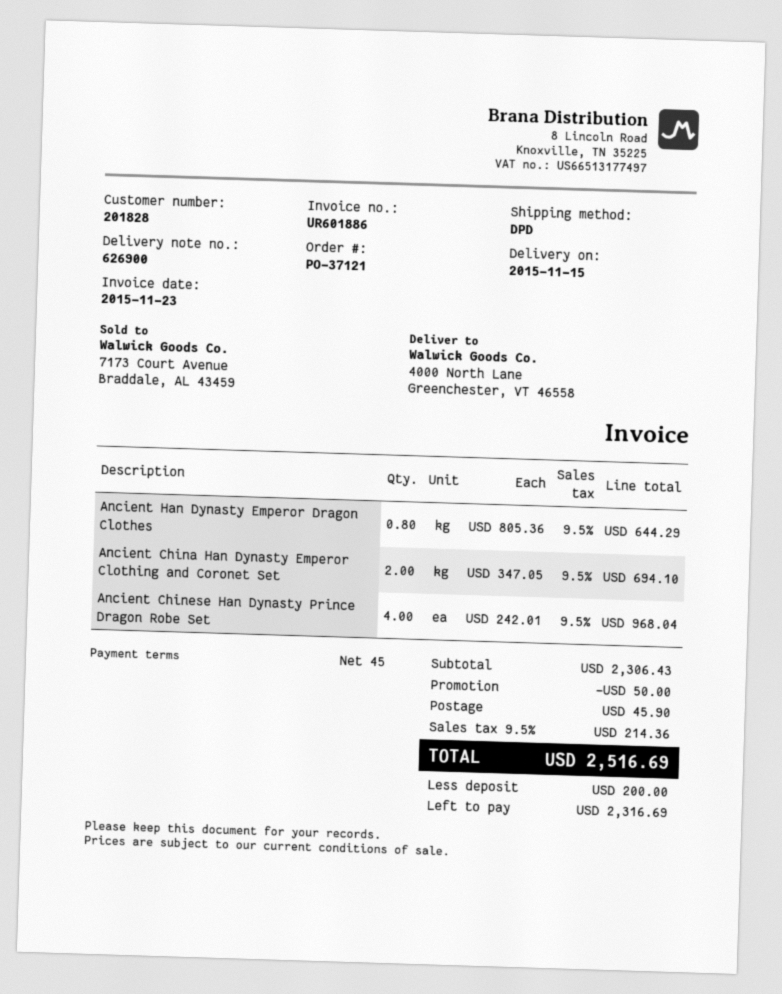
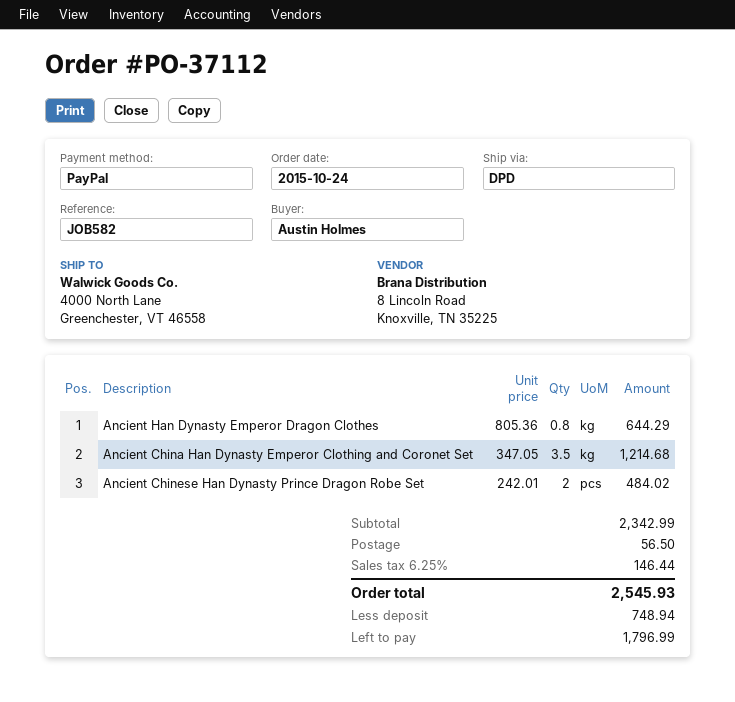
order number: PO-37121 -> PO-37112
Ancient China Han Dynasty Emperor Clothing and Coronet Set: 2 x 347.05 = 694.10 -> 3.5 x 347.05 = 1214.68
Ancient Chinese Han Dynasty Prince Dragon Robe Set: 4 x 242.01 = 968.04 -> 2 x 242.01 = 484.02
subtotal: 2306.43 -> 2342.99
discount: 50.00 -> none
shipping: 45.90 -> 56.50
tax: 9.5% = 214.36 -> 6.25% = 146.44
total: 2516.69 -> 2545.93
deposit: 200.00 -> 748.94
balance: 2316.69 -> 1796.99

